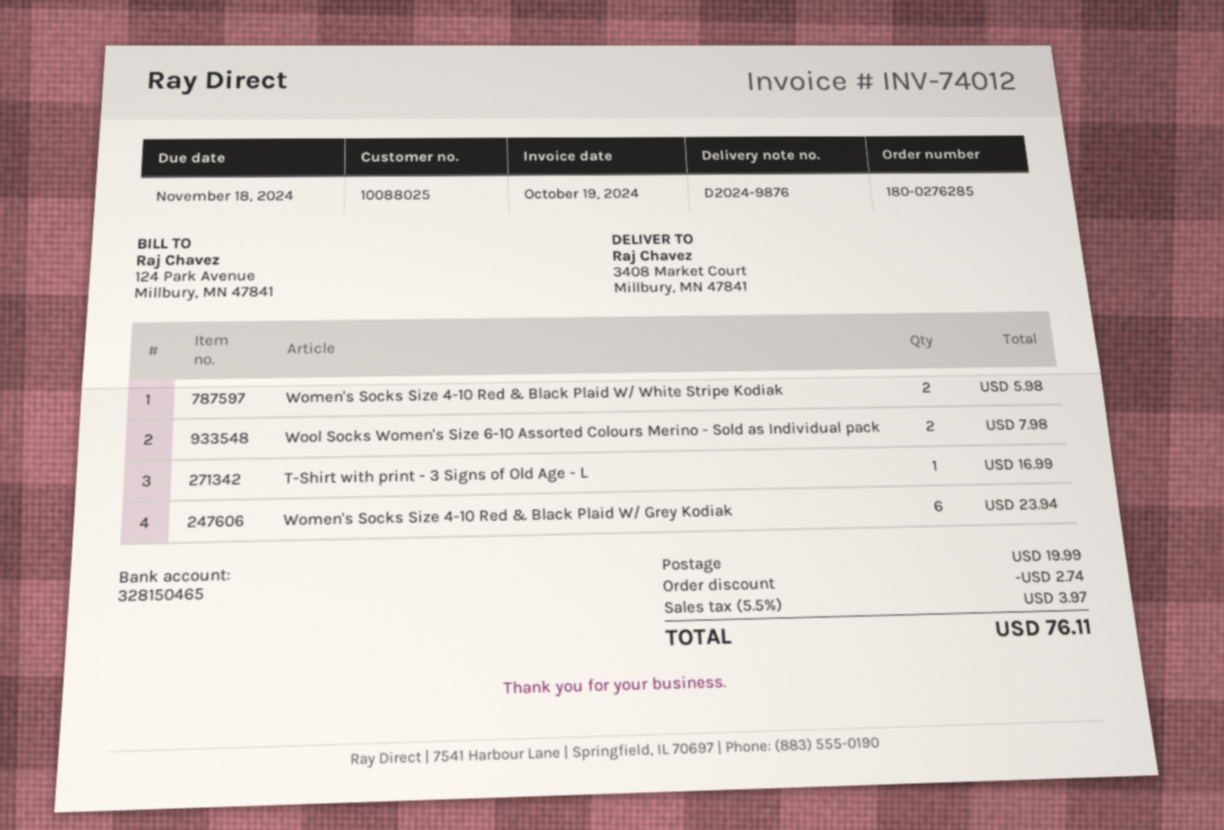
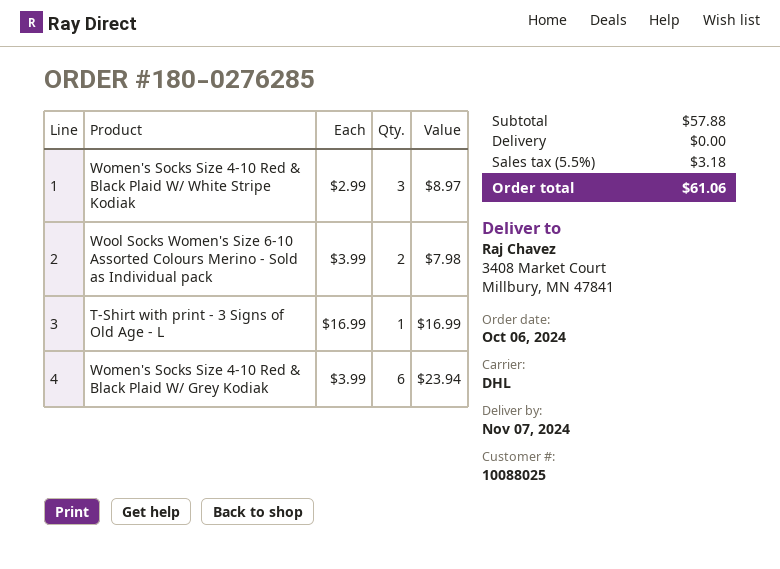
Women's Socks Size 4-10 Red & Black Plaid W/ White Stripe Kodiak: 2 for 5.98 -> 3 for 8.97
discount: 2.74 -> none
shipping: 19.99 -> 0.00
tax: 5.5% = 3.97 -> 5.5% = 3.18
total: 76.11 -> 61.06

